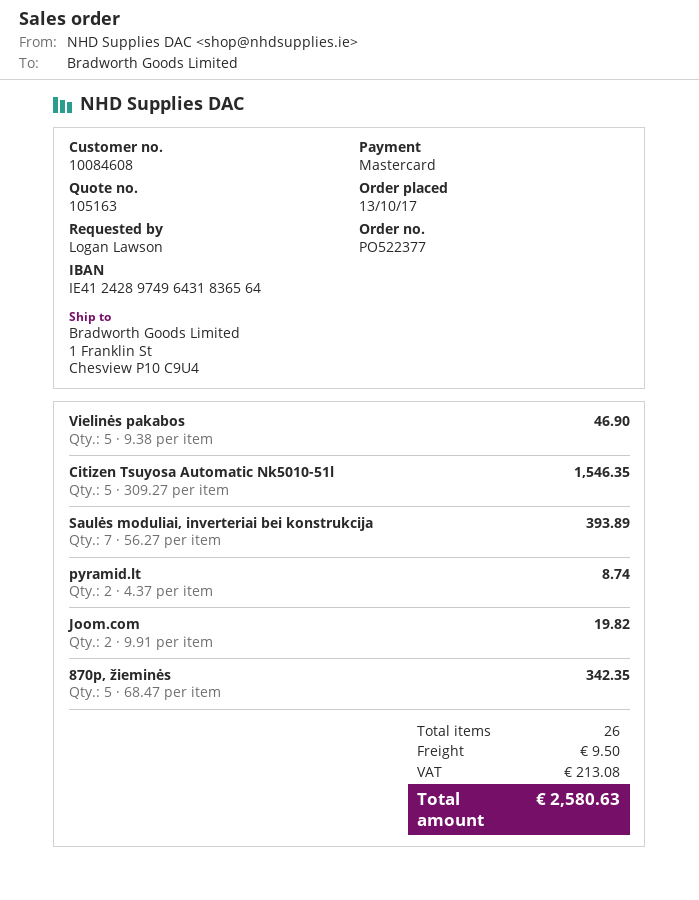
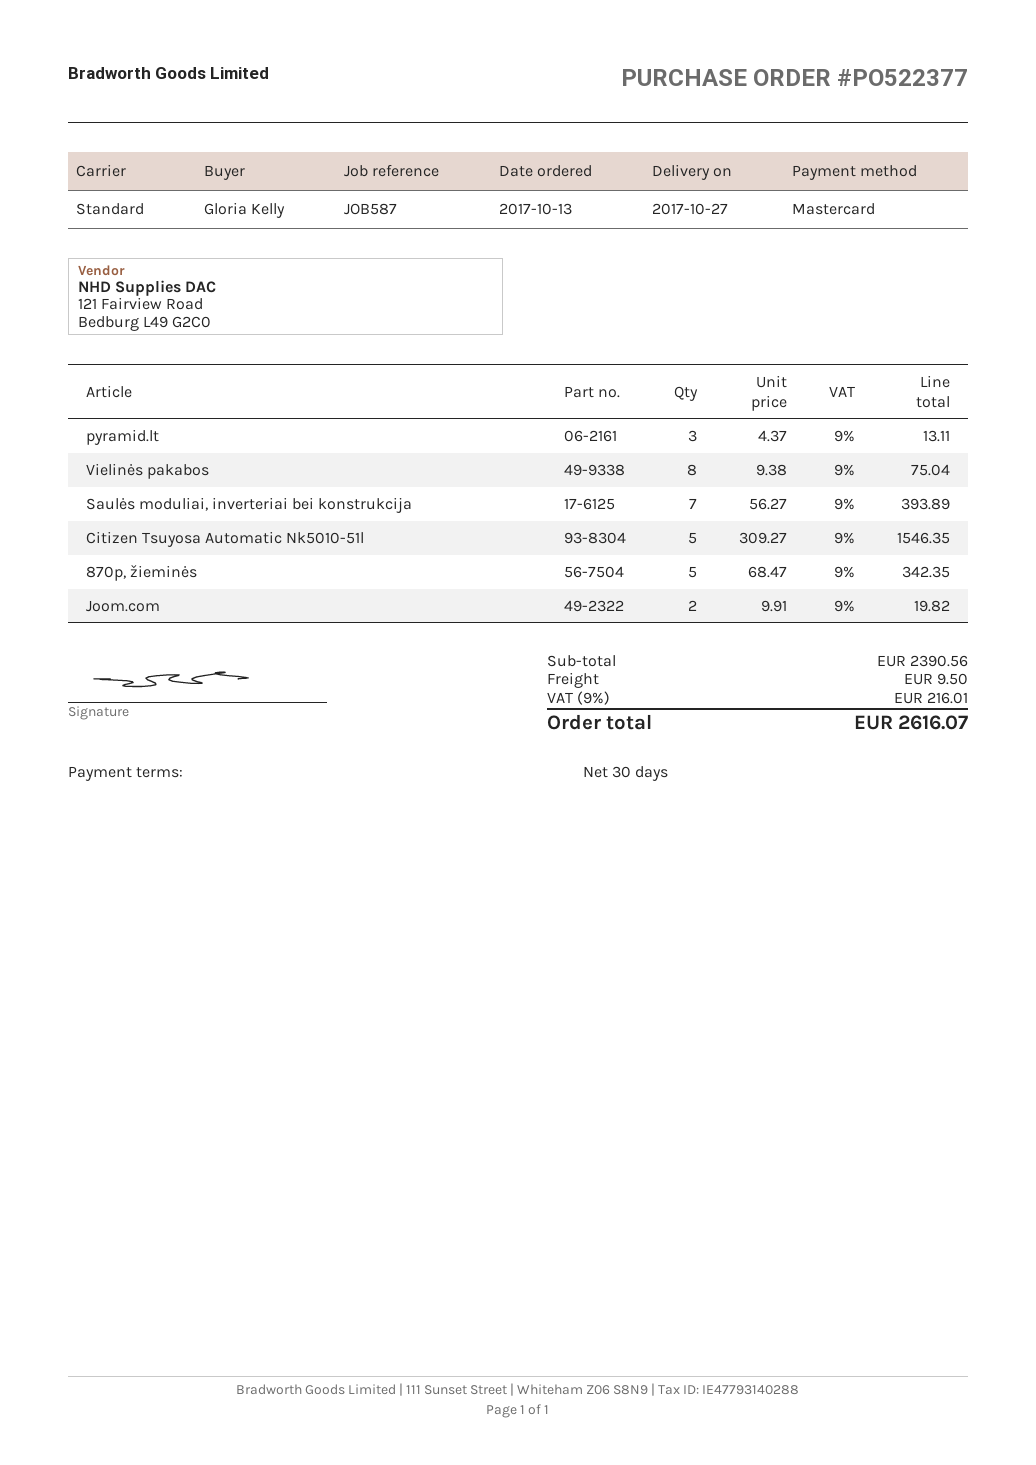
ordered by: Logan Lawson -> Gloria Kelly
Vielinės pakabos: 5 x 9.38 = 46.90 -> 8 x 9.38 = 75.04
pyramid.lt: 2 x 4.37 = 8.74 -> 3 x 4.37 = 13.11
tax: 213.08 -> 216.01
total: 2580.63 -> 2616.07

